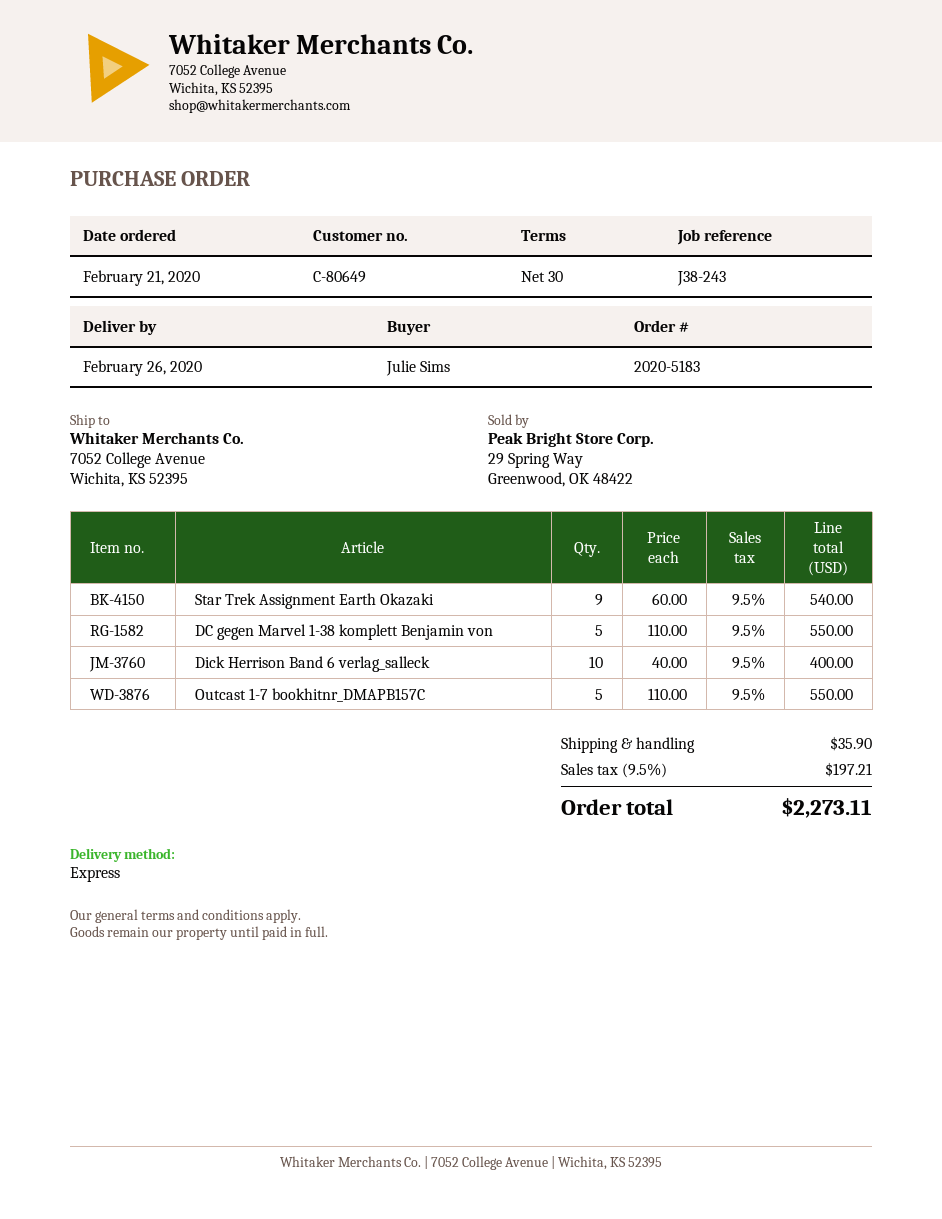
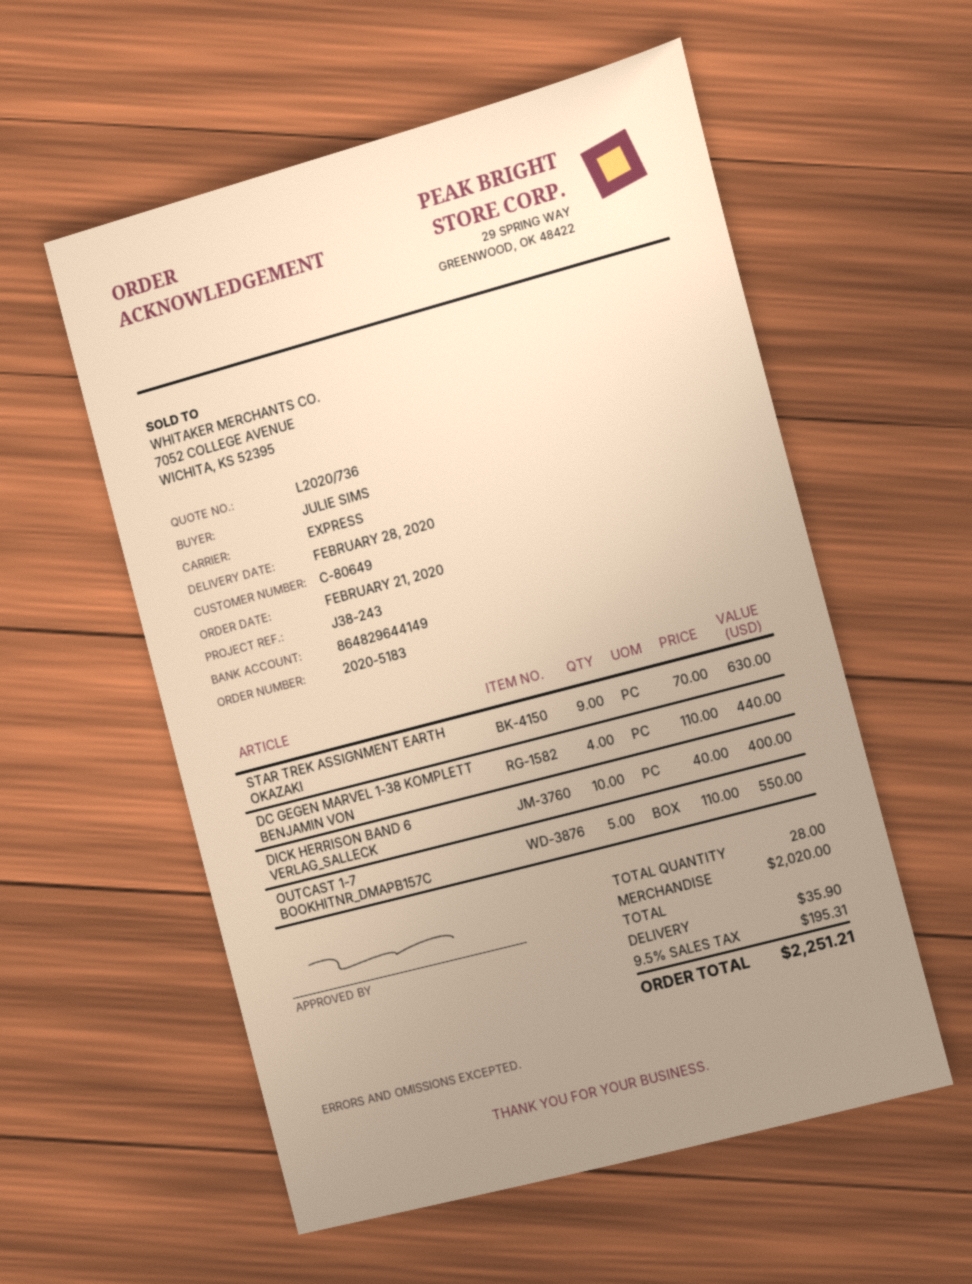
delivery date: 2020-02-26 -> 2020-02-28
Star Trek Assignment Earth Okazaki: 9 x 60.00 = 540.00 -> 9 x 70.00 = 630.00
DC gegen Marvel 1-38 komplett Benjamin von: 5 x 110.00 = 550.00 -> 4 x 110.00 = 440.00
tax: 9.5% = 197.21 -> 9.5% = 195.31
total: 2273.11 -> 2251.21

